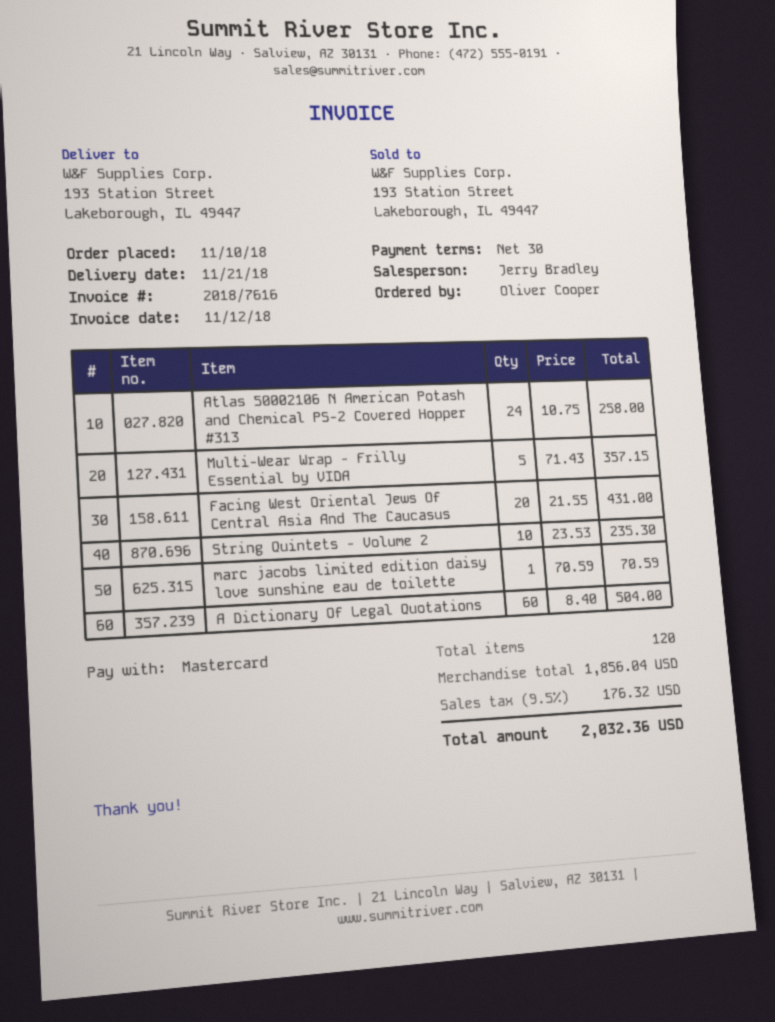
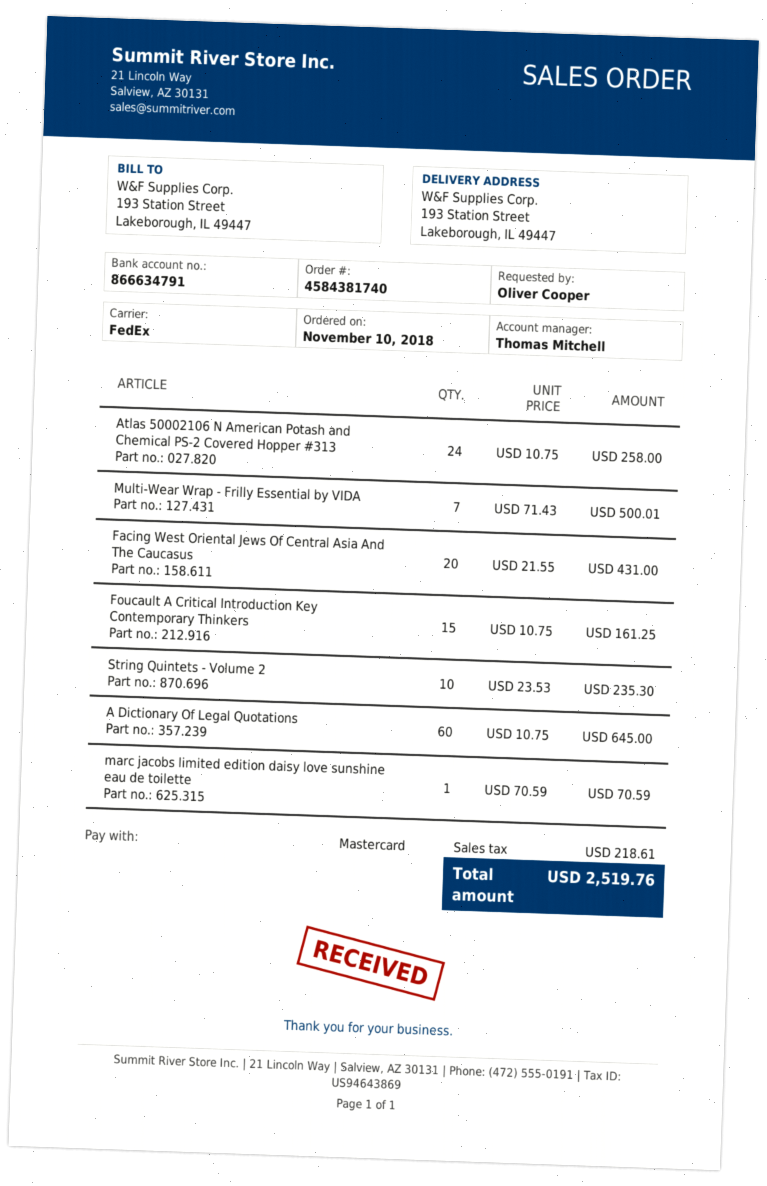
sales rep: Jerry Bradley -> Thomas Mitchell
Multi-Wear Wrap - Frilly Essential by VIDA: 5 x 71.43 = 357.15 -> 7 x 71.43 = 500.01
A Dictionary Of Legal Quotations: 60 x 8.40 = 504.00 -> 60 x 10.75 = 645.00
Foucault A Critical Introduction Key Contemporary Thinkers: none -> 15 x 10.75 = 161.25
tax: 176.32 -> 218.61
total: 2032.36 -> 2519.76

